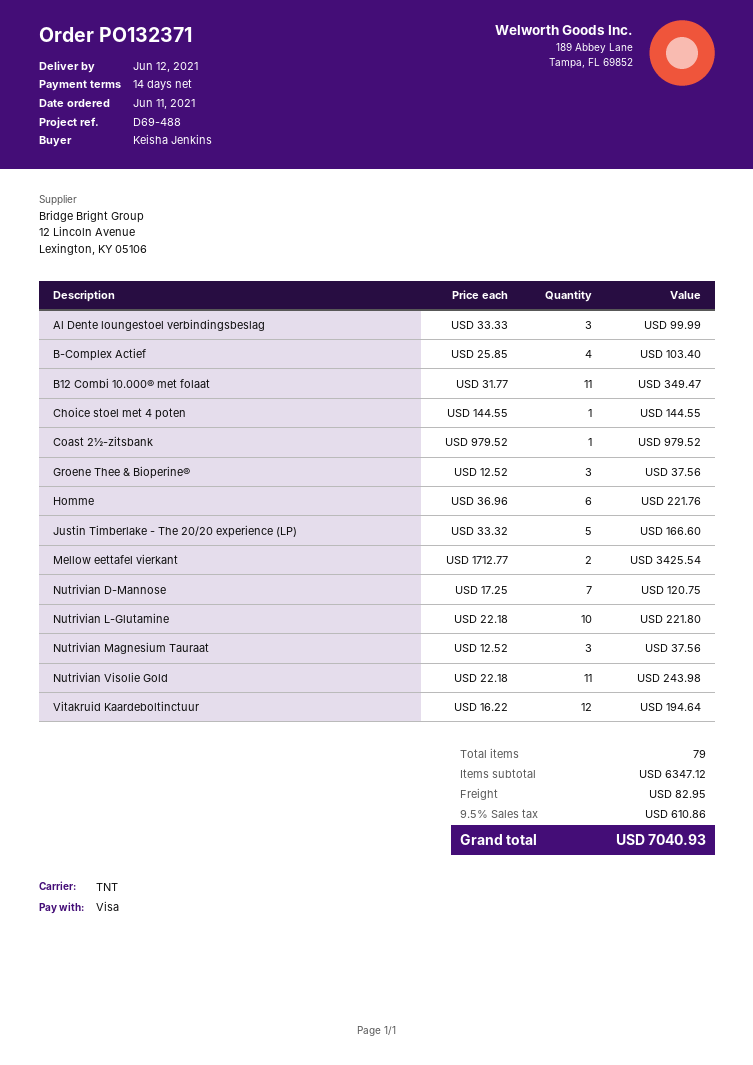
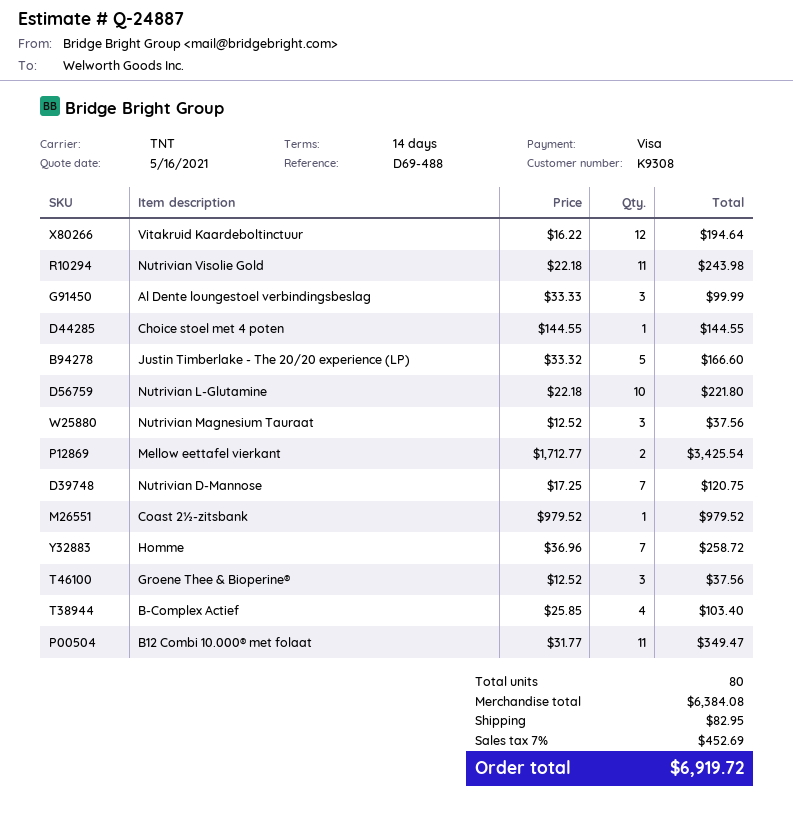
Homme: 6 x 36.96 = 221.76 -> 7 x 36.96 = 258.72
total quantity: 79 -> 80
subtotal: 6347.12 -> 6384.08
tax: 9.5% = 610.86 -> 7% = 452.69
total: 7040.93 -> 6919.72

